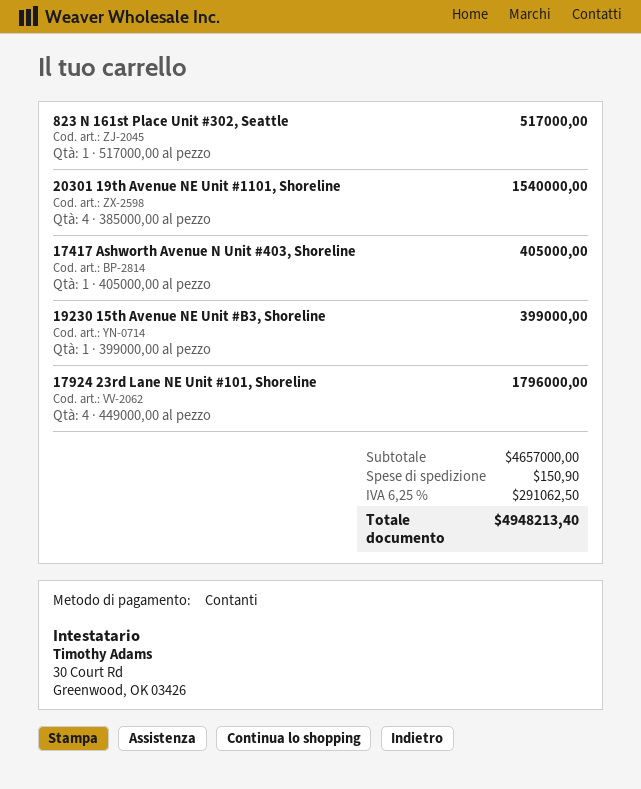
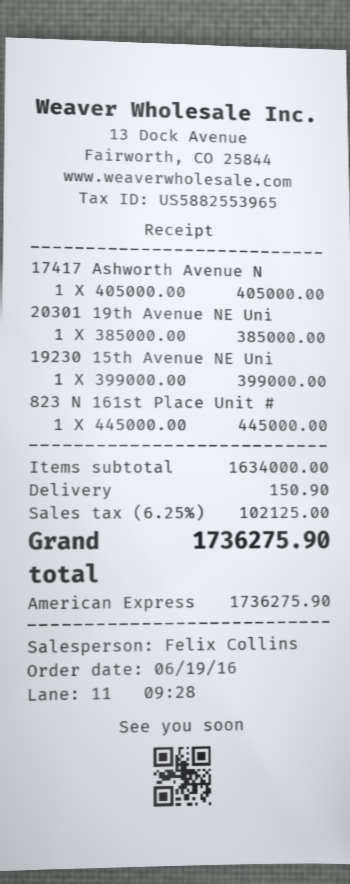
payment method: cash -> American Express
823 N 161st Place Unit #302, Seattle: 1 x 517000.00 = 517000.00 -> 1 x 445000.00 = 445000.00
20301 19th Avenue NE Unit #1101, Shoreline: 4 x 385000.00 = 1540000.00 -> 1 x 385000.00 = 385000.00
17924 23rd Lane NE Unit #101, Shoreline: 4 x 449000.00 = 1796000.00 -> none
subtotal: 4657000.00 -> 1634000.00
tax: 6.25% = 291062.50 -> 6.25% = 102125.00
total: 4948213.40 -> 1736275.90

